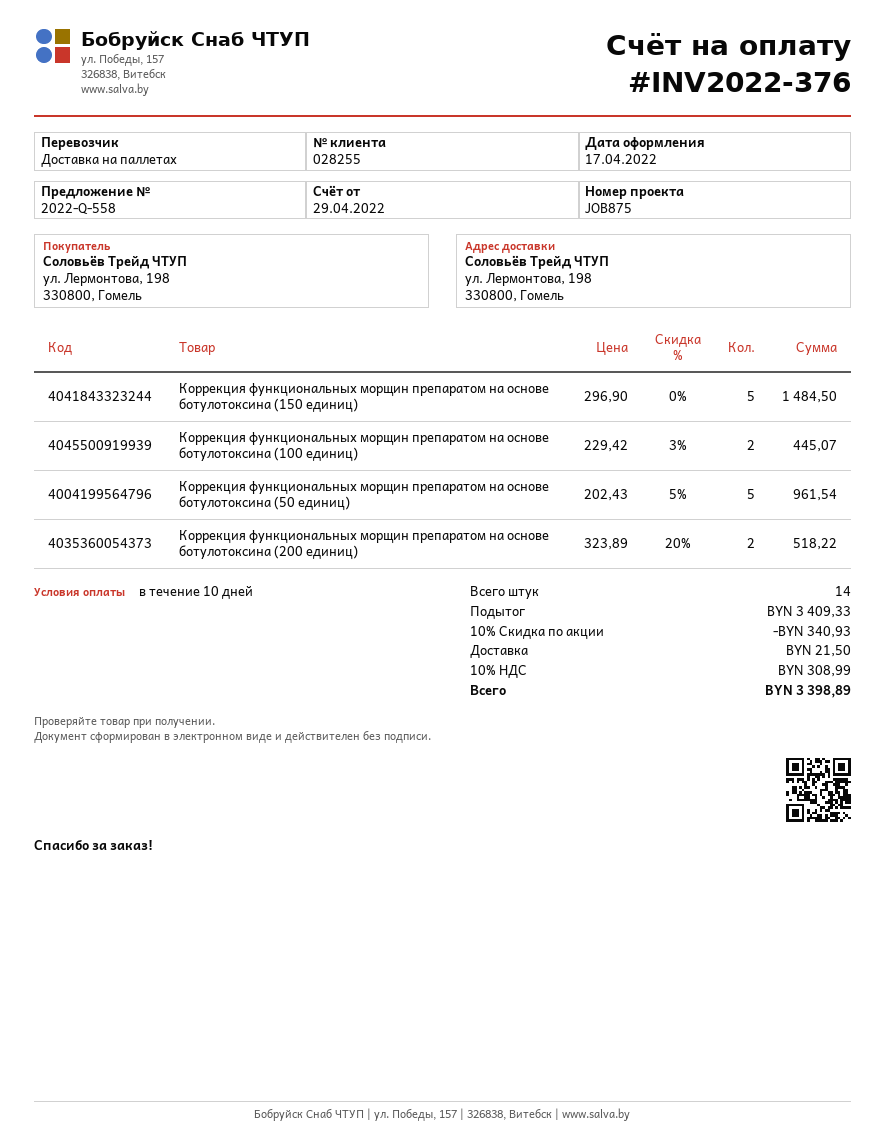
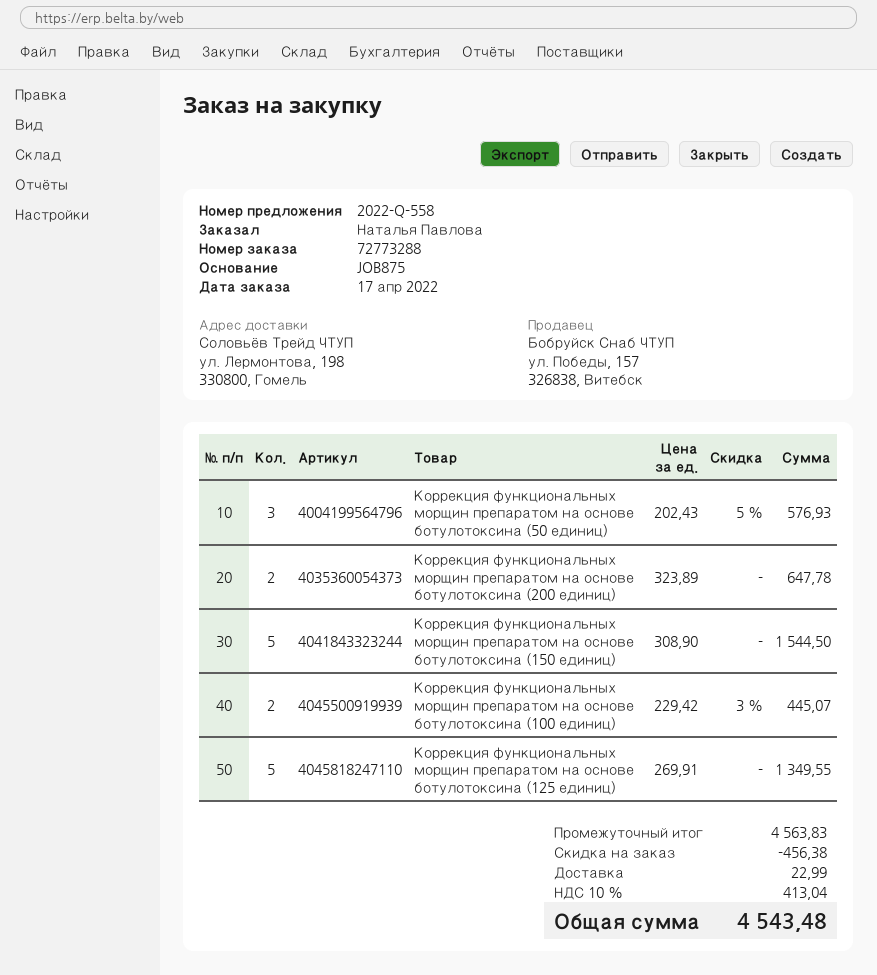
Коррекция функциональных морщин препаратом на основе ботулотоксина (150 единиц): 5 x 296.90 = 1484.50 -> 5 x 308.90 = 1544.50
Коррекция функциональных морщин препаратом на основе ботулотоксина (50 единиц): 5 x 202.43 - 5% = 961.54 -> 3 x 202.43 - 5% = 576.93
Коррекция функциональных морщин препаратом на основе ботулотоксина (200 единиц): 2 x 323.89 - 20% = 518.22 -> 2 x 323.89 = 647.78
Коррекция функциональных морщин препаратом на основе ботулотоксина (125 единиц): none -> 5 x 269.91 = 1349.55
subtotal: 3409.33 -> 4563.83
discount: 340.93 -> 456.38
shipping: 21.50 -> 22.99
tax: 10% = 308.99 -> 10% = 413.04
total: 3398.89 -> 4543.48

